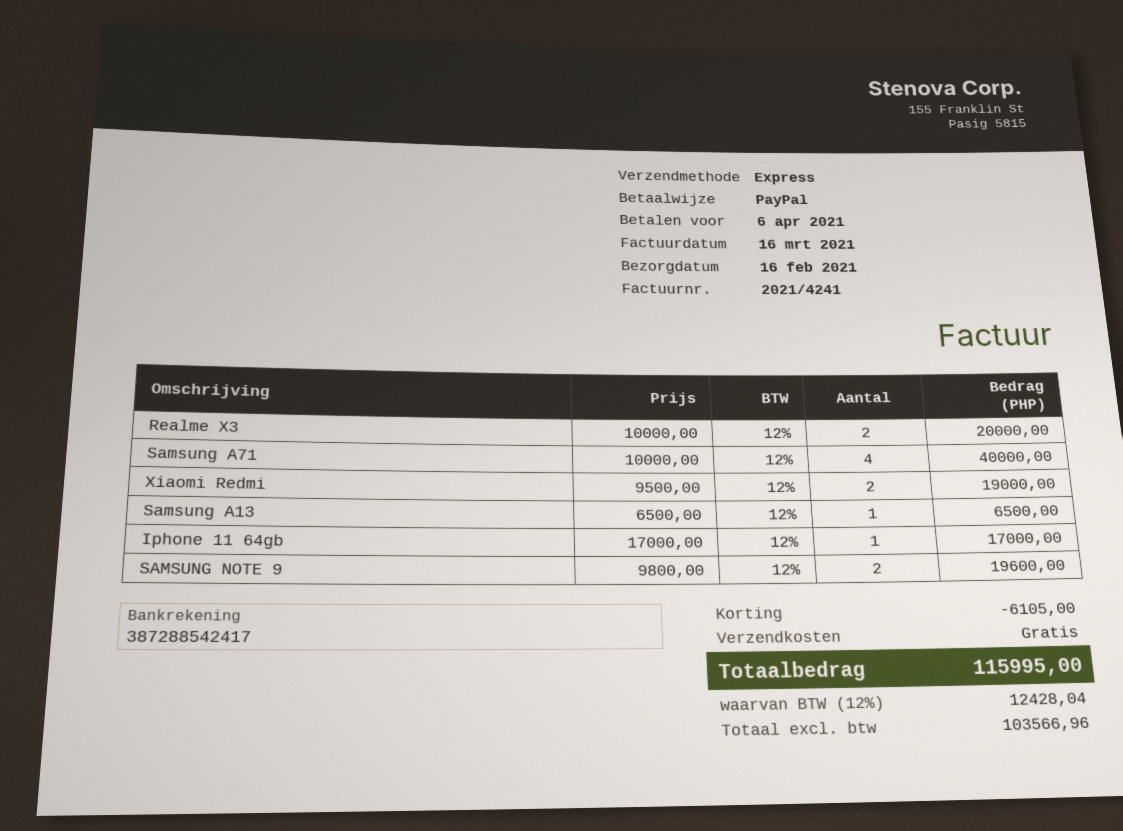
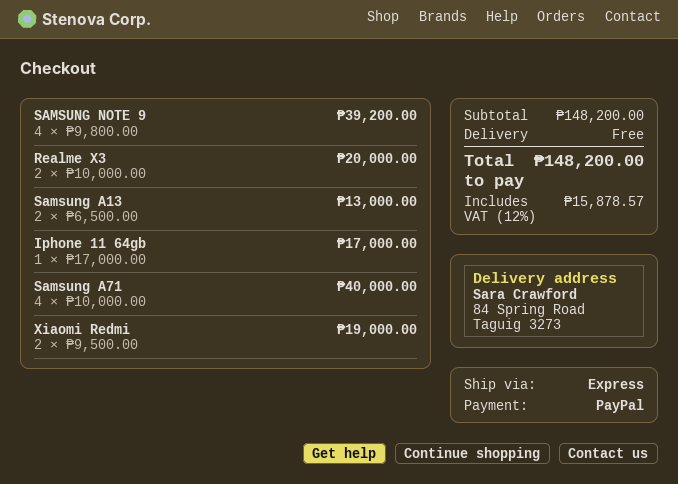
Samsung A13: 1 x 6500.00 = 6500.00 -> 2 x 6500.00 = 13000.00
SAMSUNG NOTE 9: 2 x 9800.00 = 19600.00 -> 4 x 9800.00 = 39200.00
discount: 6105.00 -> none
tax: 12% = 12428.04 -> 12% = 15878.57
total: 115995.00 -> 148200.00

